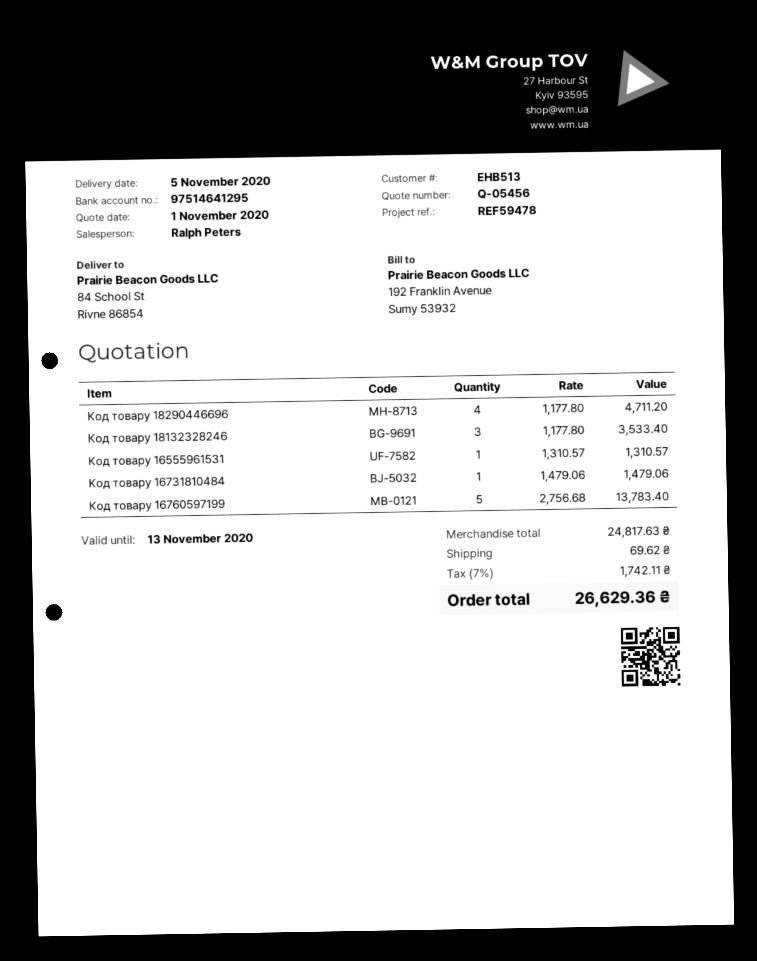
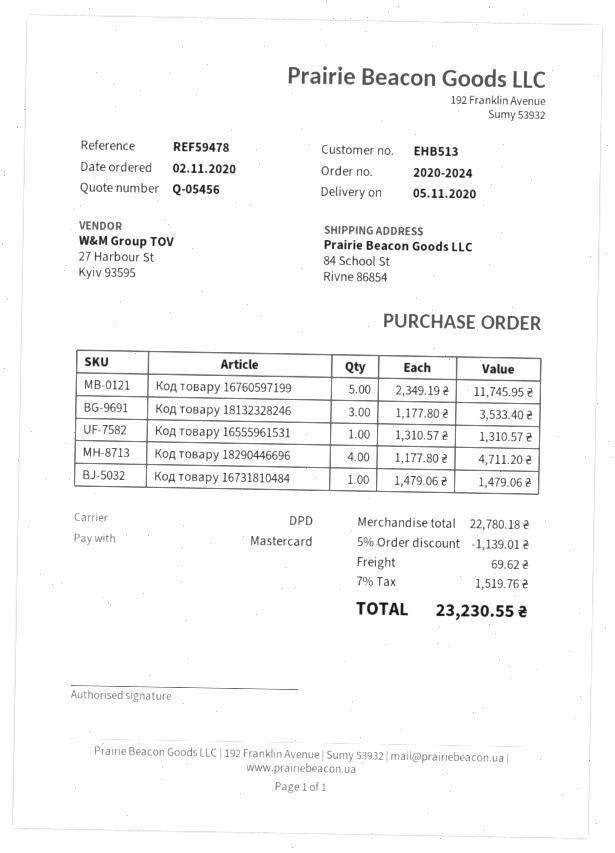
Код товару 16760597199: 5 x 2756.68 = 13783.40 -> 5 x 2349.19 = 11745.95
subtotal: 24817.63 -> 22780.18
discount: none -> 5% = 1139.01
tax: 7% = 1742.11 -> 7% = 1519.76
total: 26629.36 -> 23230.55

